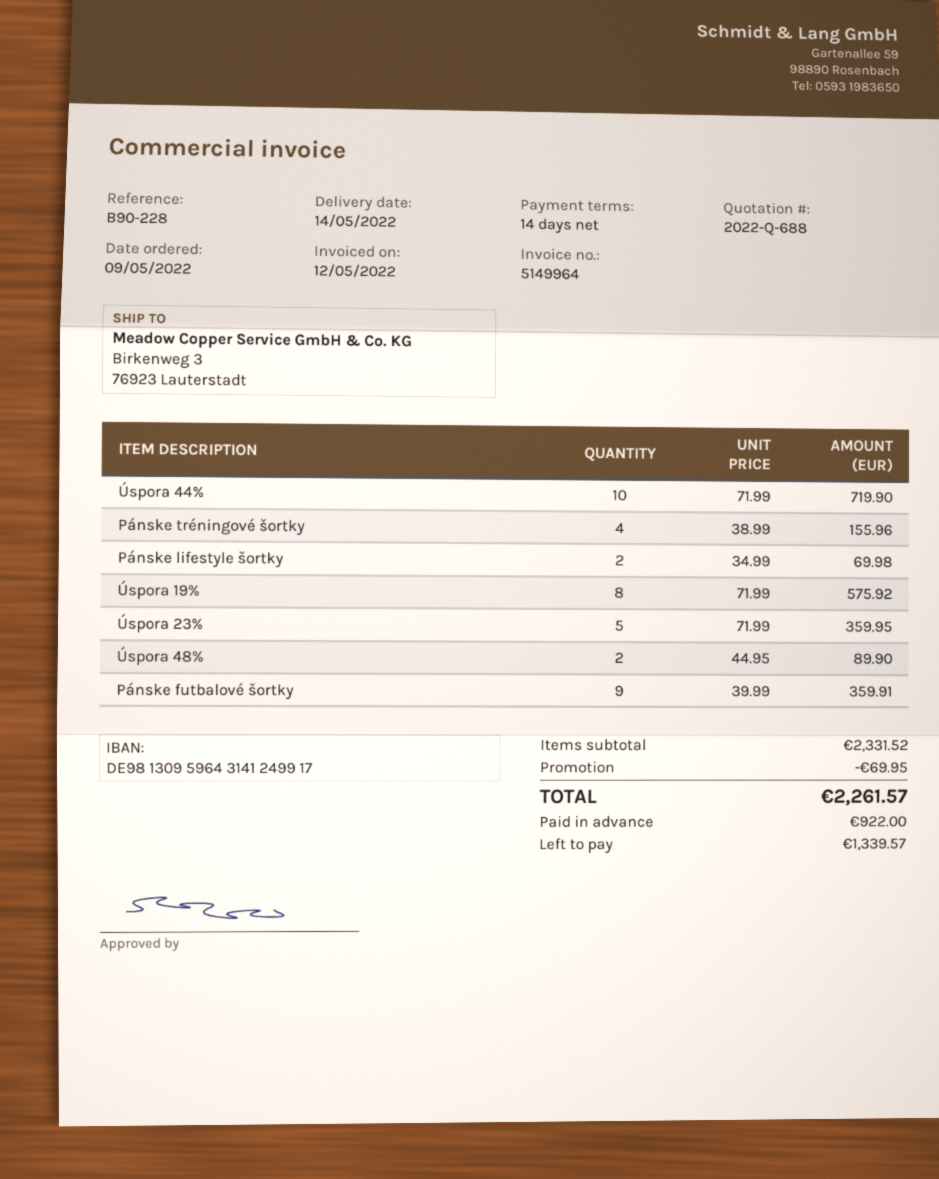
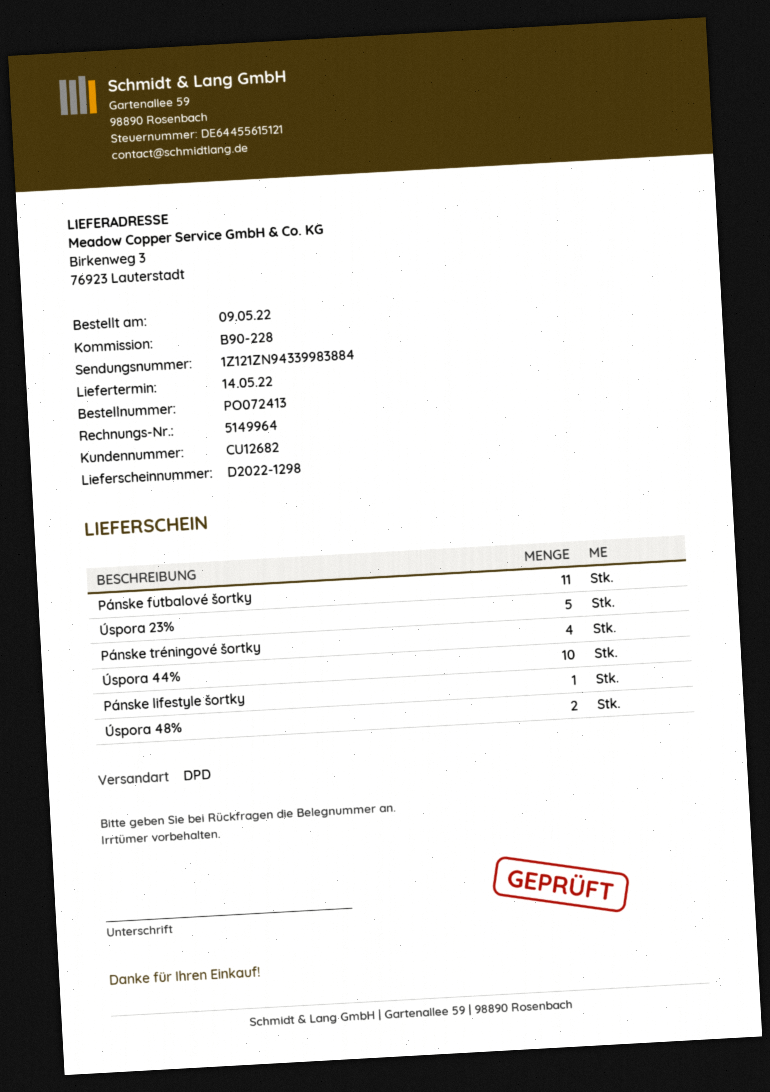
Pánske lifestyle šortky: 2 -> 1
Úspora 19%: 8 -> none
Pánske futbalové šortky: 9 -> 11

